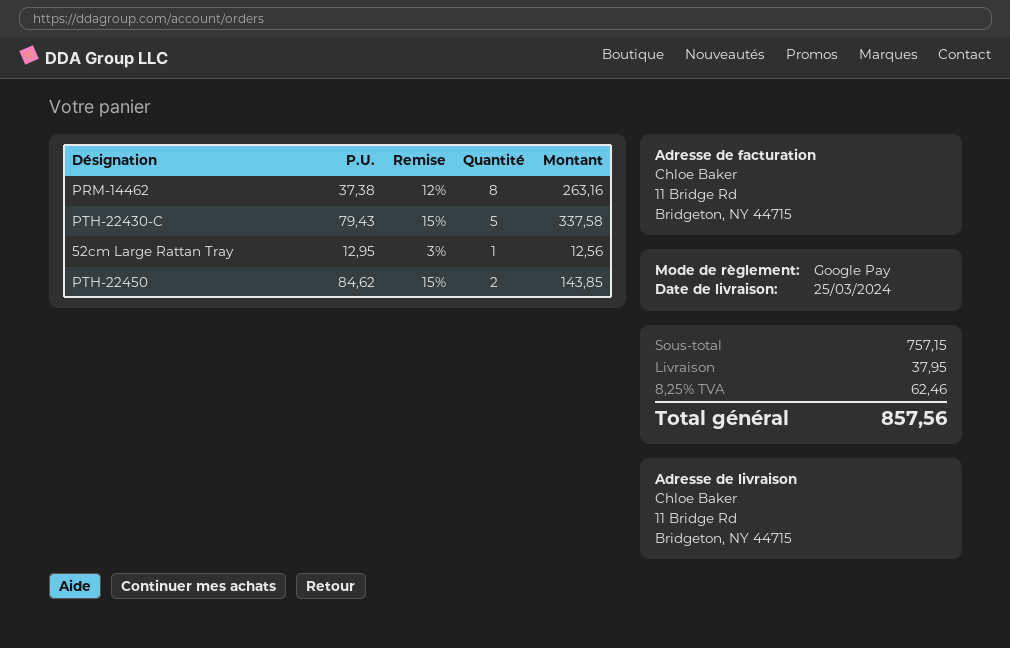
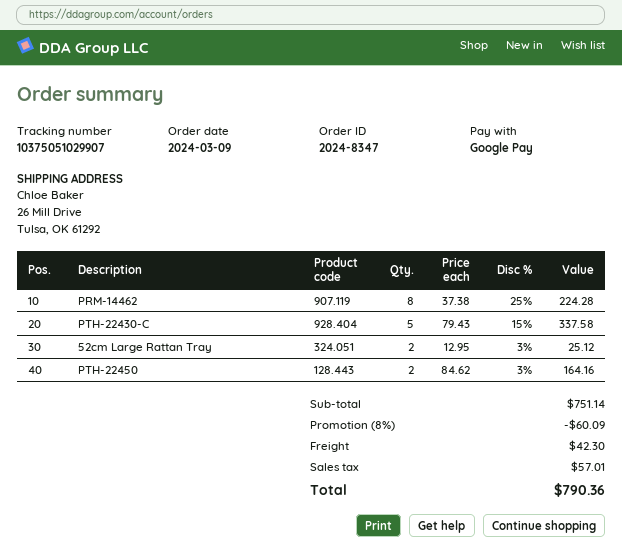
ship to: 11 Bridge Rd, Bridgeton, NY 44715 -> 26 Mill Drive, Tulsa, OK 61292
PRM-14462: 8 x 37.38 - 12% = 263.16 -> 8 x 37.38 - 25% = 224.28
52cm Large Rattan Tray: 1 x 12.95 - 3% = 12.56 -> 2 x 12.95 - 3% = 25.12
PTH-22450: 2 x 84.62 - 15% = 143.85 -> 2 x 84.62 - 3% = 164.16
subtotal: 757.15 -> 751.14
discount: none -> 8% = 60.09
shipping: 37.95 -> 42.30
tax: 62.46 -> 57.01
total: 857.56 -> 790.36

